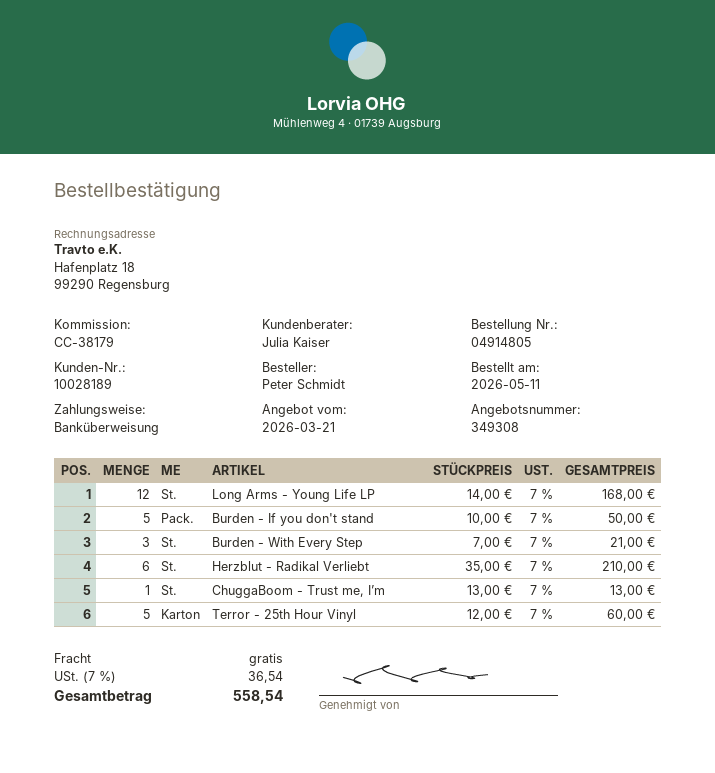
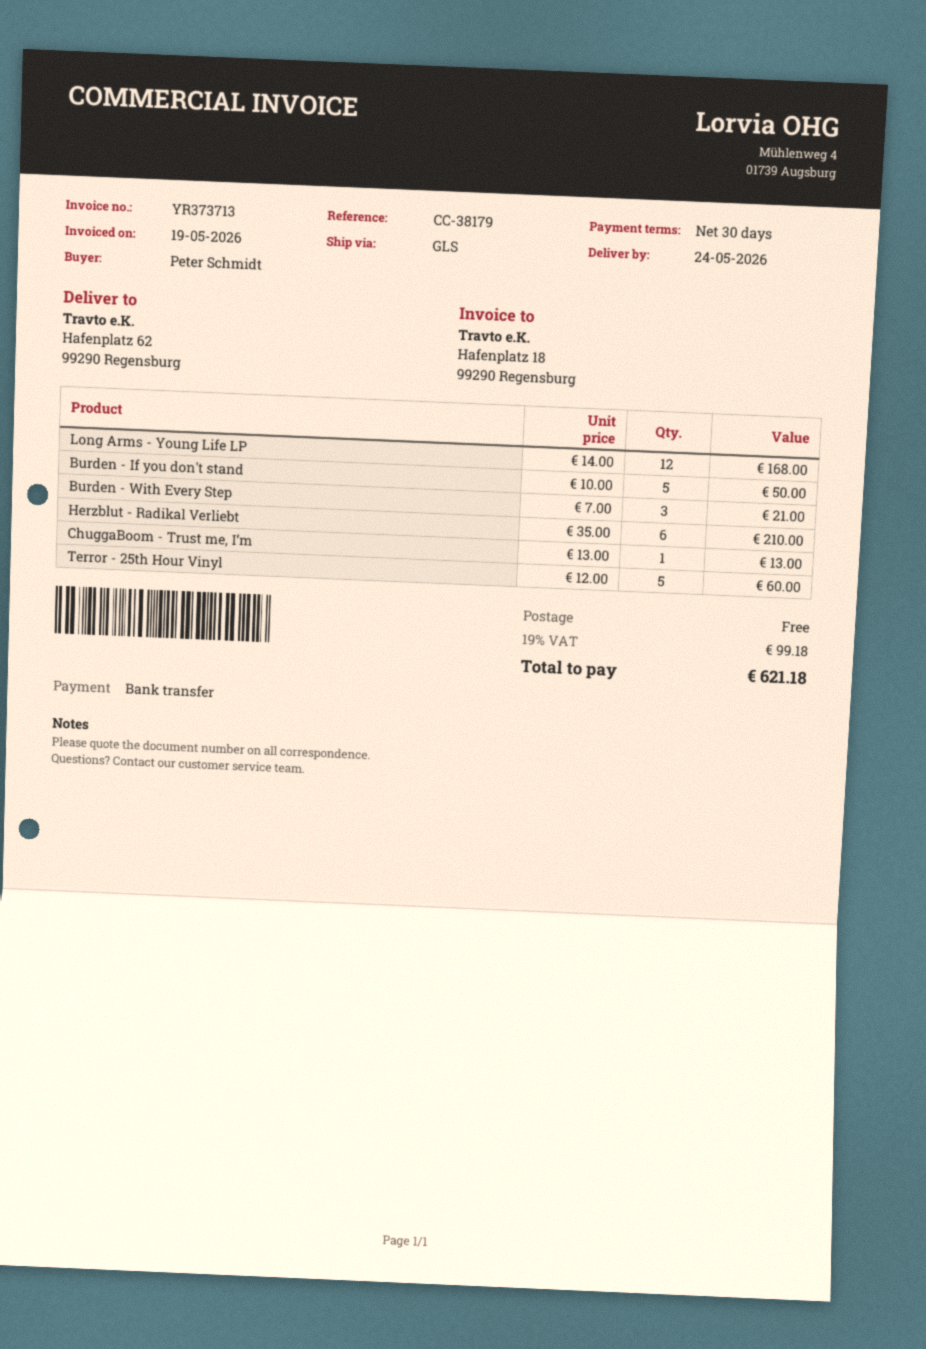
tax: 7% = 36.54 -> 19% = 99.18
total: 558.54 -> 621.18

